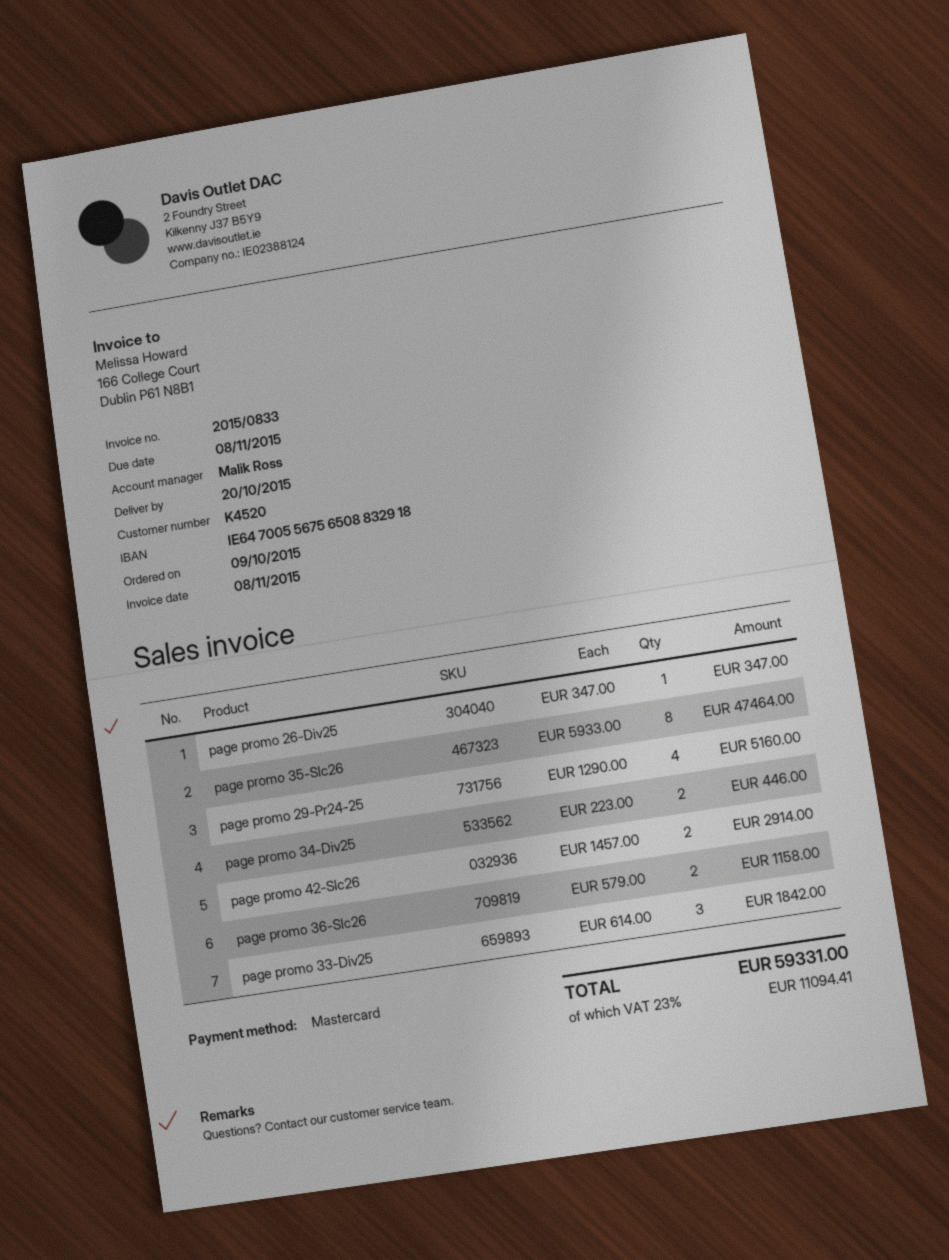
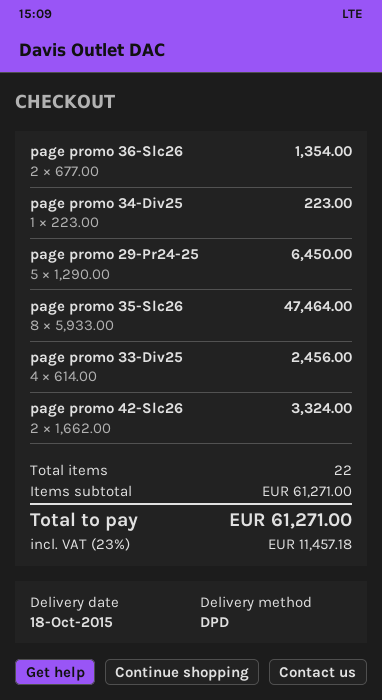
delivery date: 2015-10-20 -> 2015-10-18
page promo 26-Div25: 1 x 347.00 = 347.00 -> none
page promo 29-Pr24-25: 4 x 1290.00 = 5160.00 -> 5 x 1290.00 = 6450.00
page promo 34-Div25: 2 x 223.00 = 446.00 -> 1 x 223.00 = 223.00
page promo 42-Slc26: 2 x 1457.00 = 2914.00 -> 2 x 1662.00 = 3324.00
page promo 36-Slc26: 2 x 579.00 = 1158.00 -> 2 x 677.00 = 1354.00
page promo 33-Div25: 3 x 614.00 = 1842.00 -> 4 x 614.00 = 2456.00
tax: 23% = 11094.41 -> 23% = 11457.18
total: 59331.00 -> 61271.00

